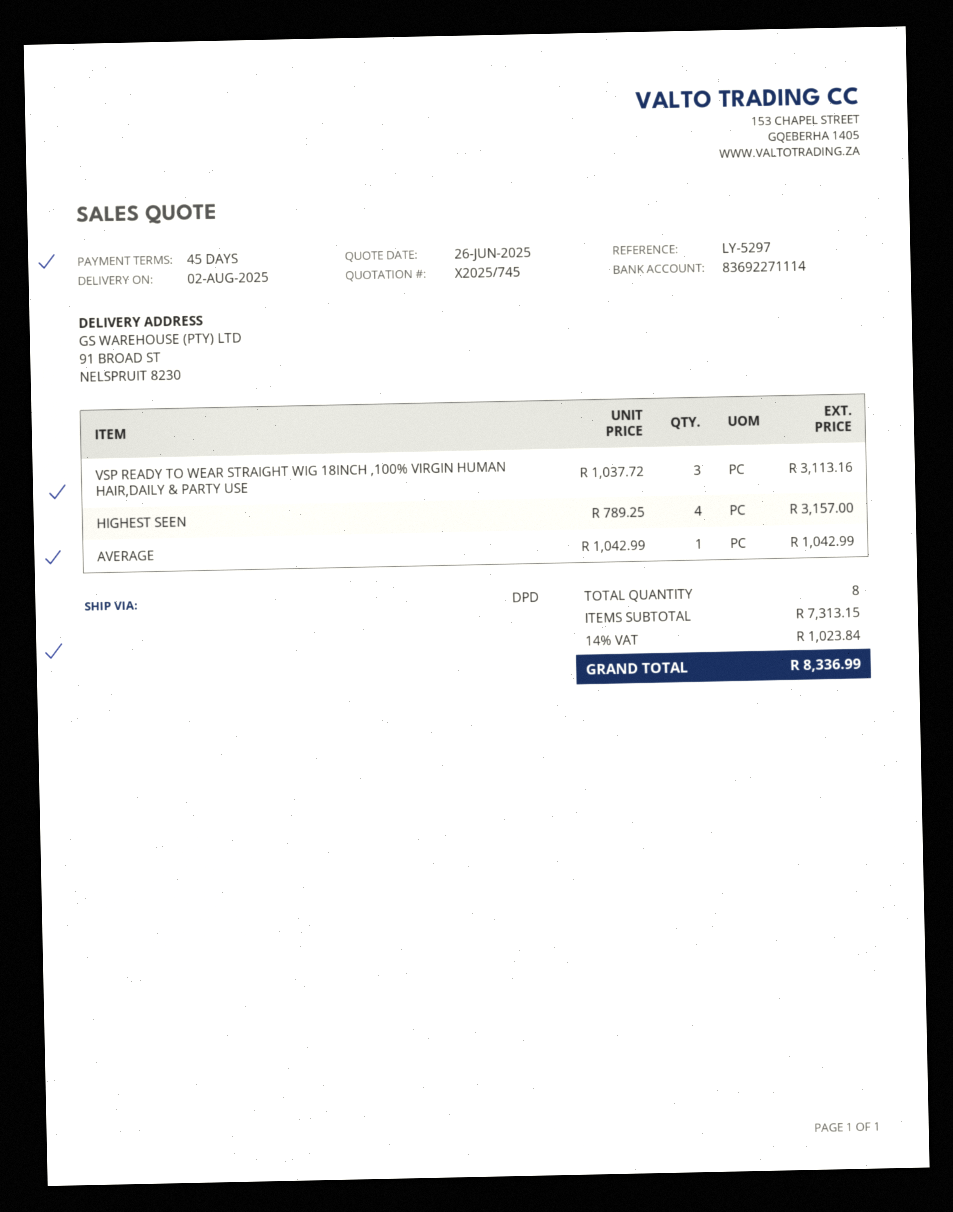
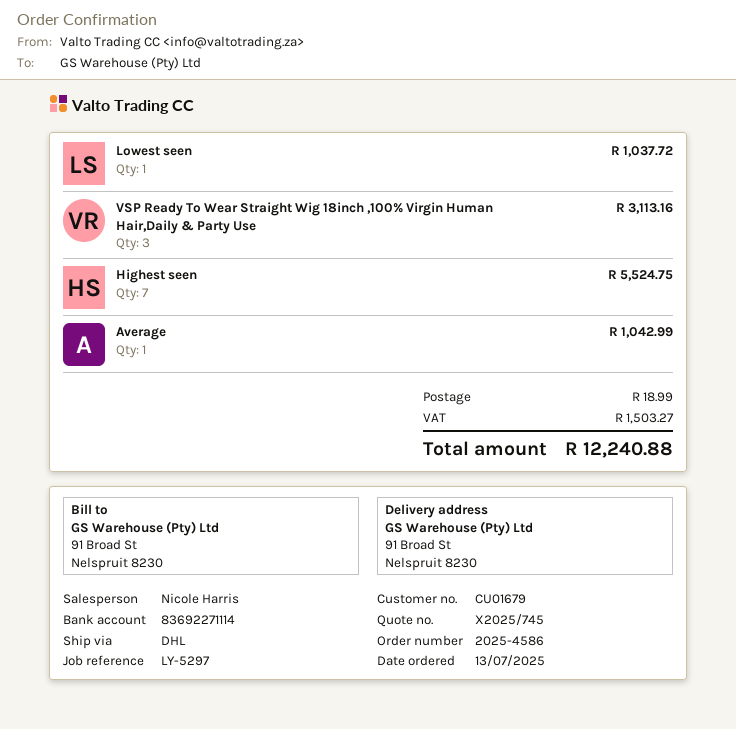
shipping method: DPD -> DHL
HIGHEST SEEN: 4 for 3157.00 -> 7 for 5524.75
Lowest seen: none -> 1 for 1037.72
shipping: none -> 18.99
tax: 1023.84 -> 1503.27
total: 8336.99 -> 12240.88

